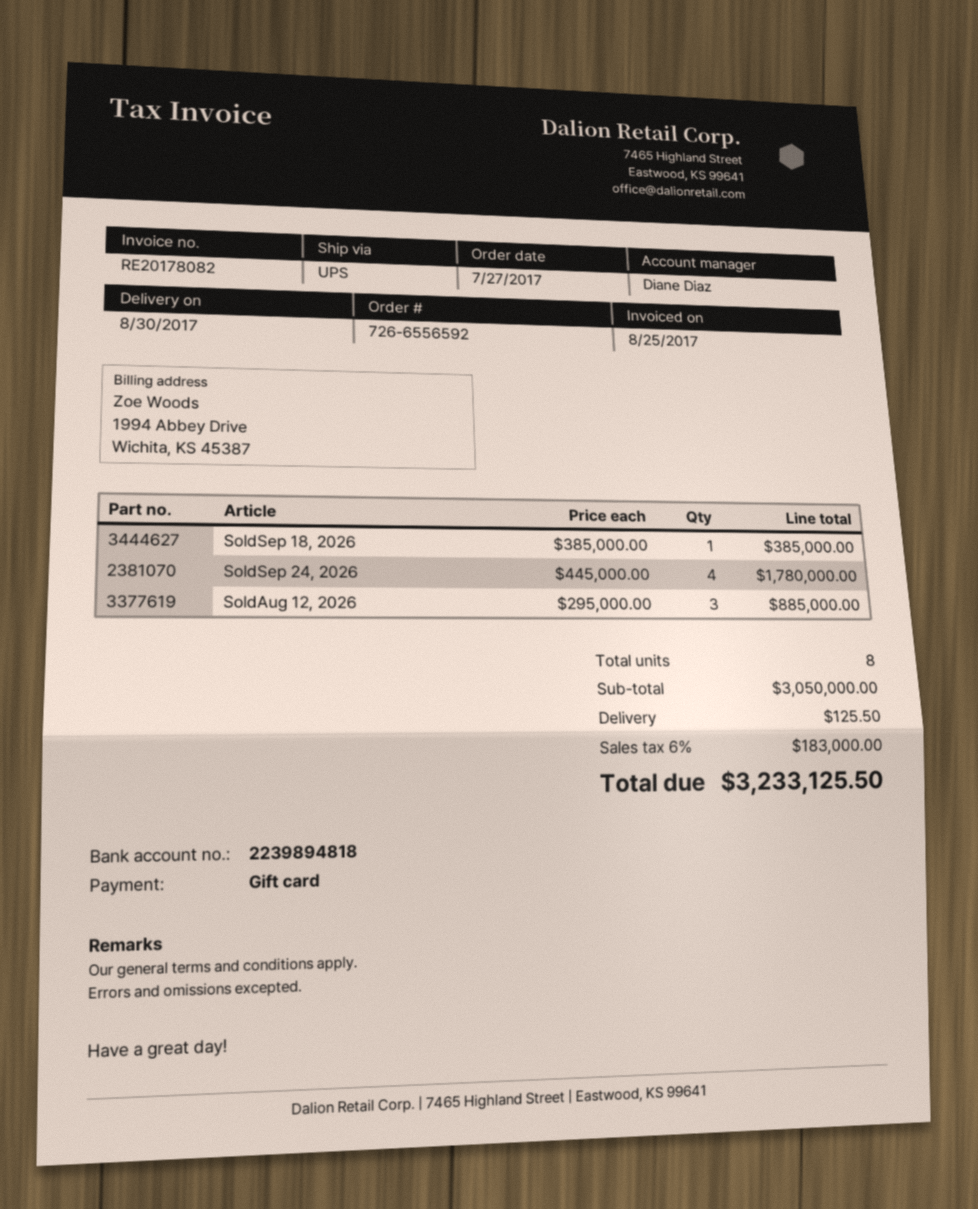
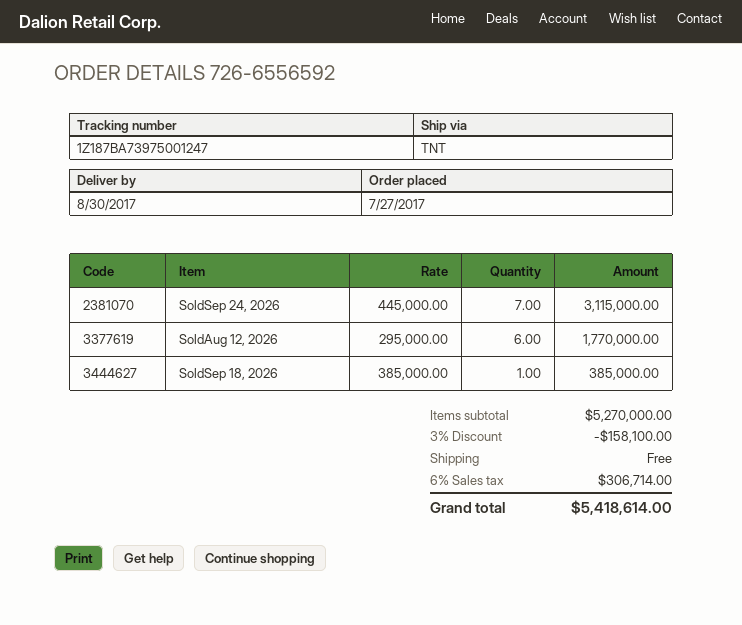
shipping method: UPS -> TNT
SoldSep 24, 2026: 4 x 445000.00 = 1780000.00 -> 7 x 445000.00 = 3115000.00
SoldAug 12, 2026: 3 x 295000.00 = 885000.00 -> 6 x 295000.00 = 1770000.00
subtotal: 3050000.00 -> 5270000.00
discount: none -> 3% = 158100.00
shipping: 125.50 -> 0.00
tax: 6% = 183000.00 -> 6% = 306714.00
total: 3233125.50 -> 5418614.00

